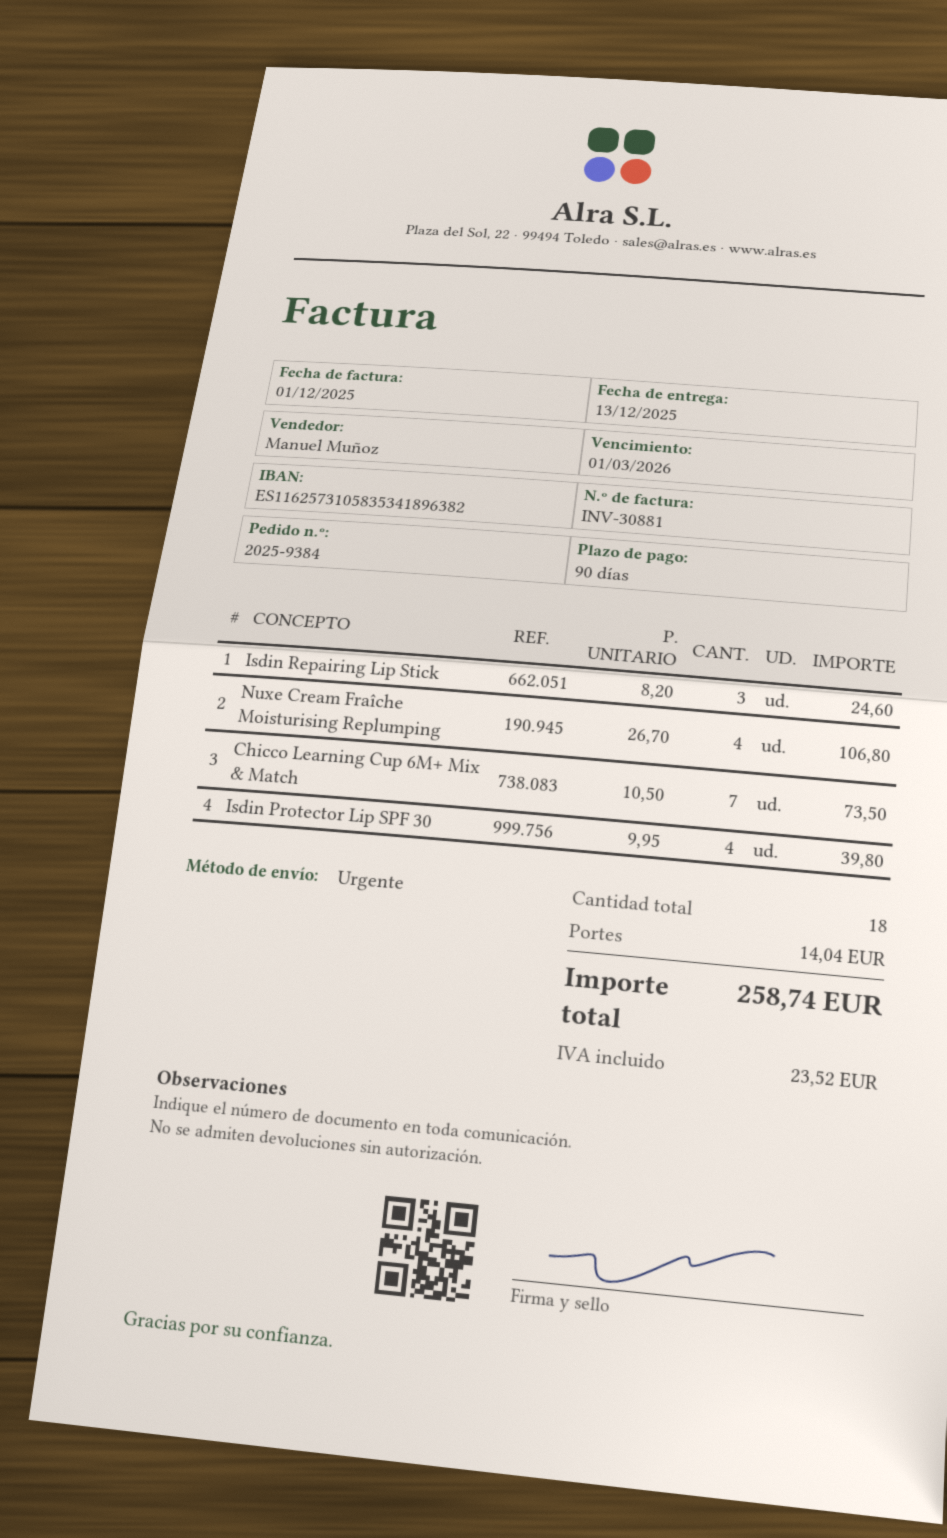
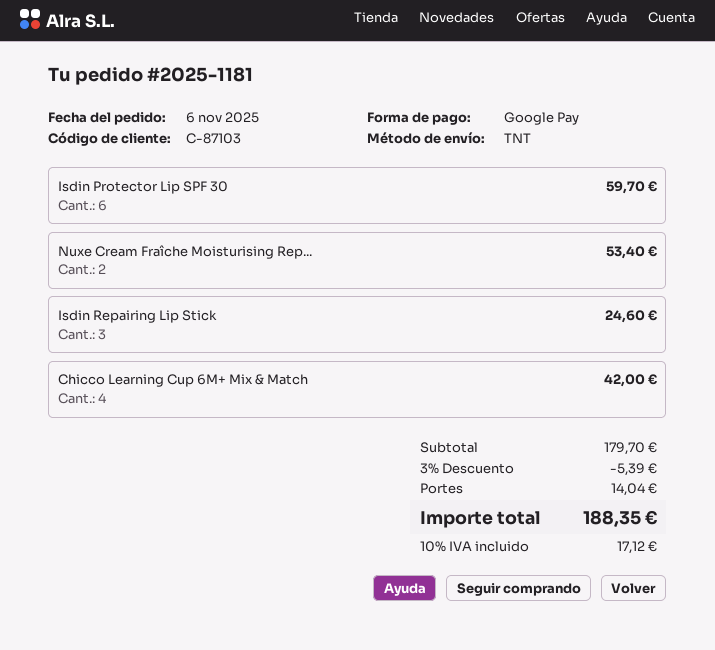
order number: 2025-9384 -> 2025-1181
shipping method: express -> TNT
Nuxe Cream Fraîche Moisturising Replumping: 4 for 106.80 -> 2 for 53.40
Chicco Learning Cup 6M+ Mix & Match: 7 for 73.50 -> 4 for 42.00
Isdin Protector Lip SPF 30: 4 for 39.80 -> 6 for 59.70
discount: none -> 3% = 5.39
tax: 23.52 -> 17.12
total: 258.74 -> 188.35

